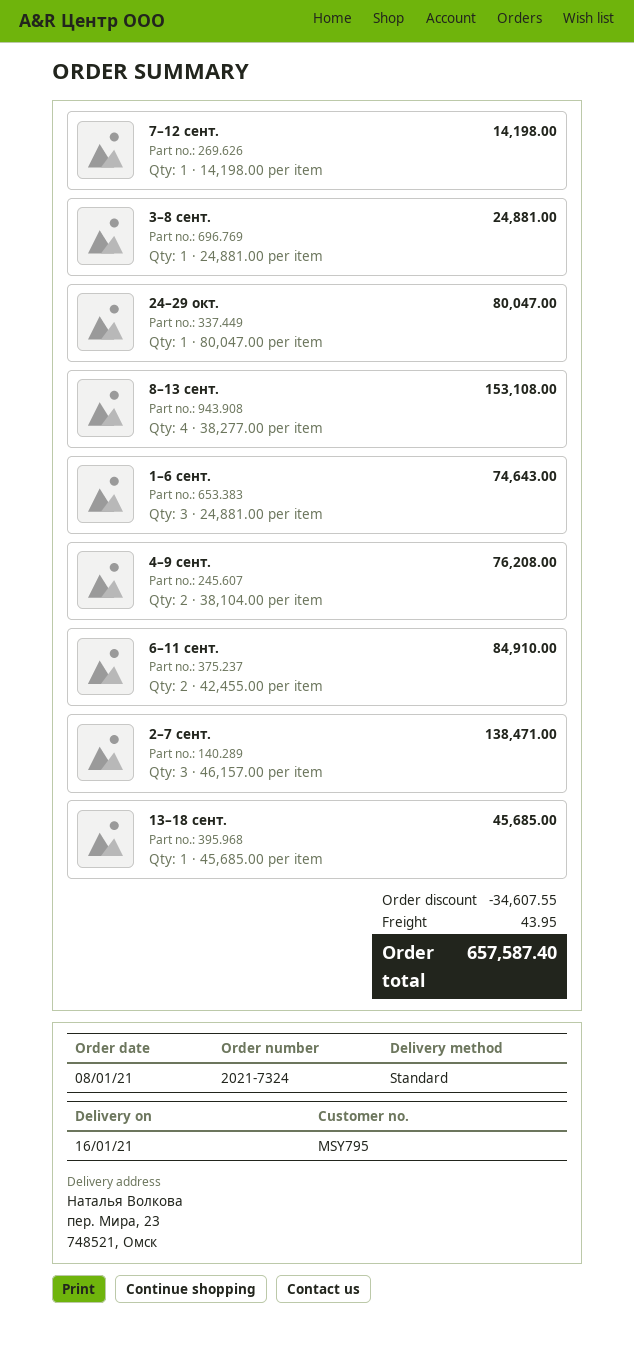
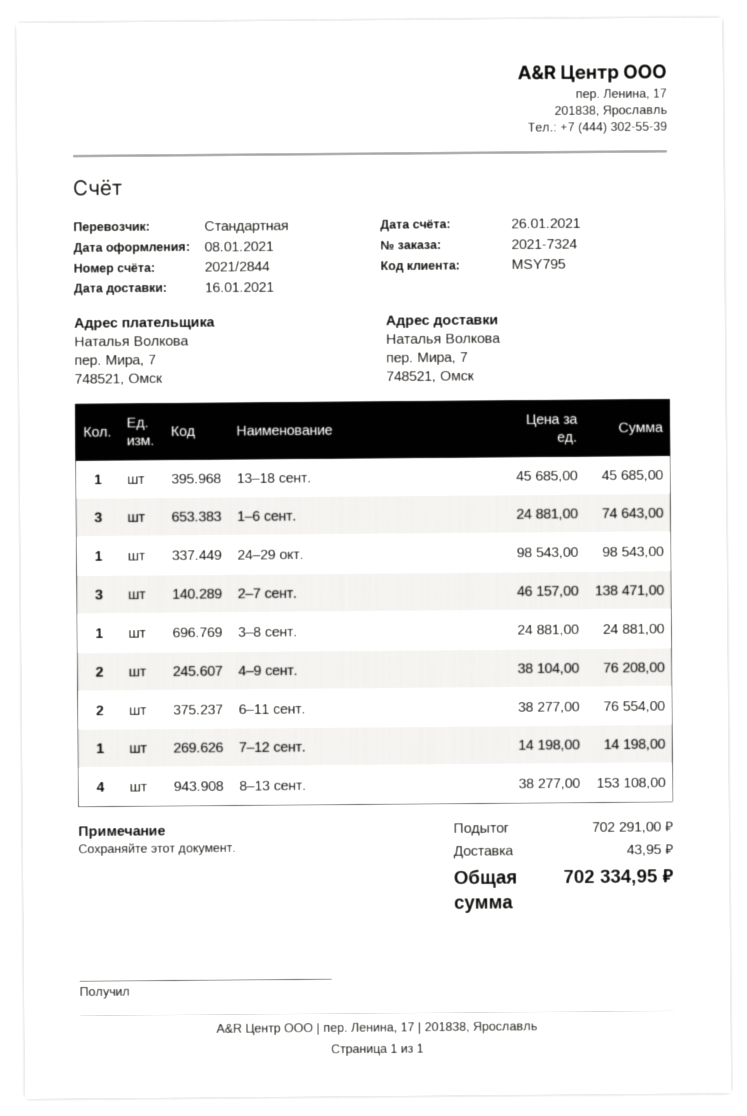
ship to: пер. Мира, 23, 748521, Омск -> пер. Мира, 7, 748521, Омск
24–29 окт.: 1 x 80047.00 = 80047.00 -> 1 x 98543.00 = 98543.00
6–11 сент.: 2 x 42455.00 = 84910.00 -> 2 x 38277.00 = 76554.00
discount: 34607.55 -> none
total: 657587.40 -> 702334.95

